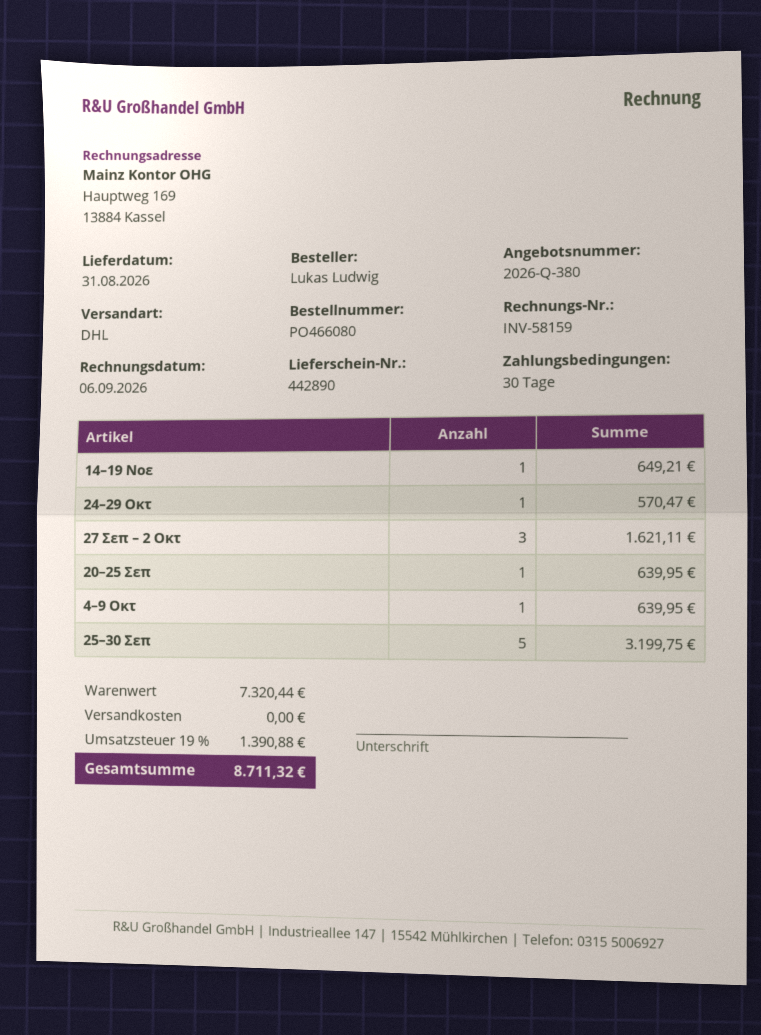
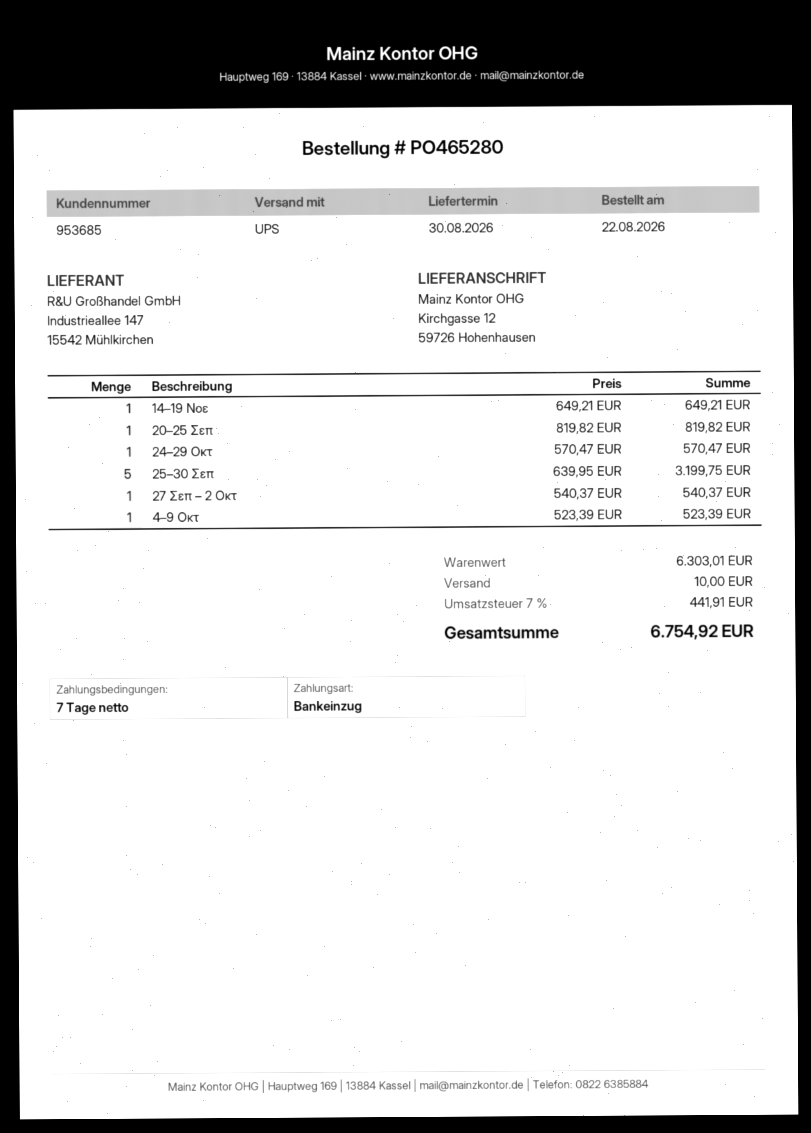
order number: PO466080 -> PO465280
delivery date: 2026-08-31 -> 2026-08-30
payment terms: 30 days -> 7 days
shipping method: DHL -> UPS
27 Σεπ – 2 Οκτ: 3 for 1621.11 -> 1 for 540.37
20–25 Σεπ: 1 for 639.95 -> 1 for 819.82
4–9 Οκτ: 1 for 639.95 -> 1 for 523.39
subtotal: 7320.44 -> 6303.01
shipping: 0.00 -> 10.00
tax: 19% = 1390.88 -> 7% = 441.91
total: 8711.32 -> 6754.92

